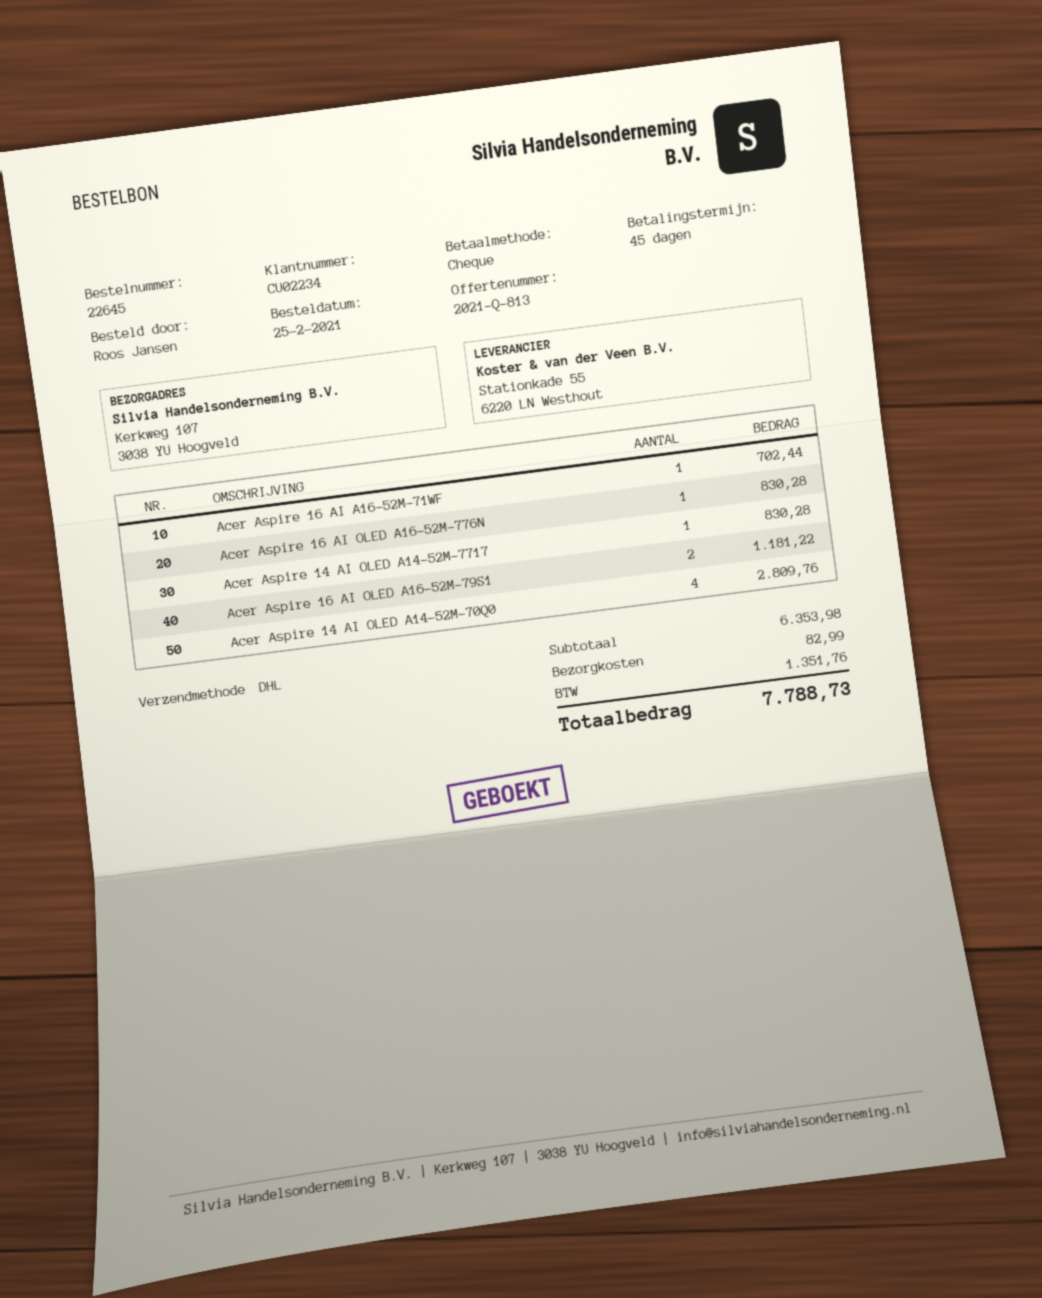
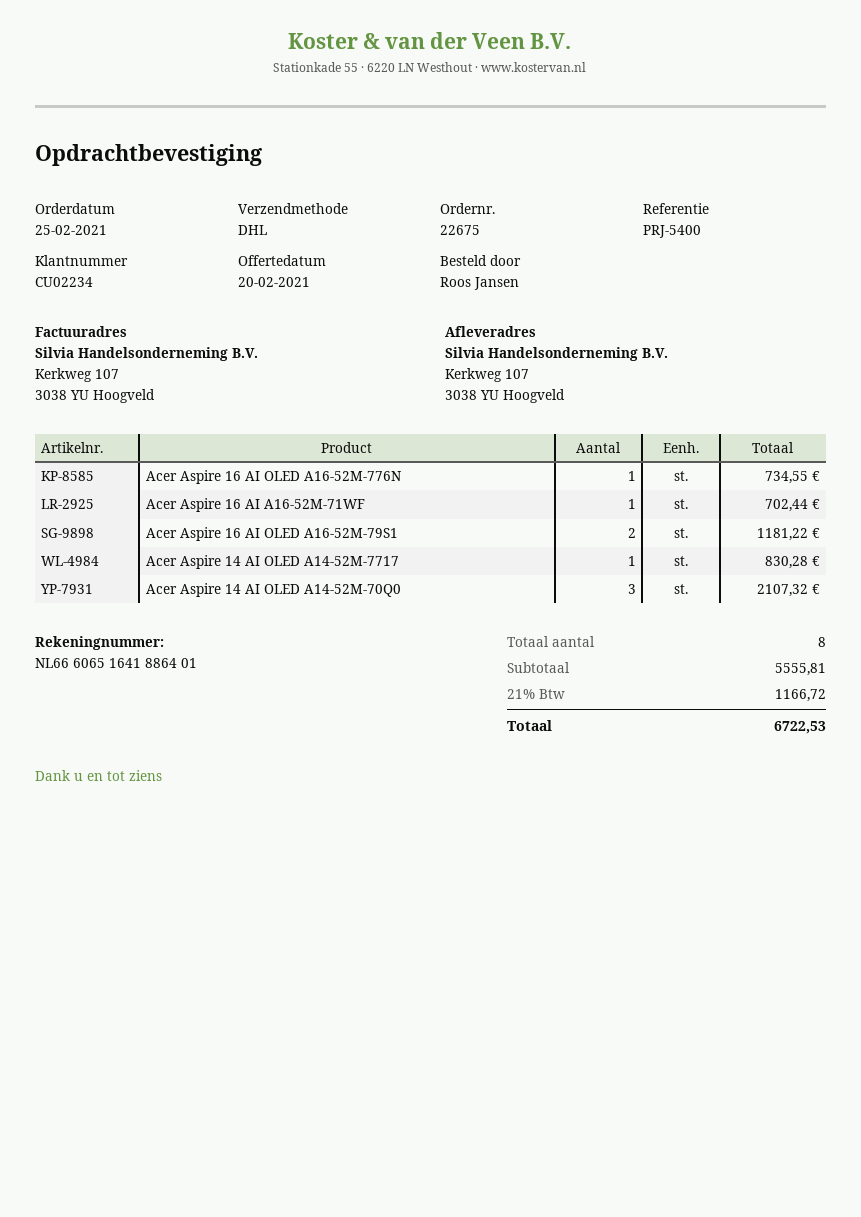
order number: 22645 -> 22675
Acer Aspire 16 AI OLED A16-52M-776N: 1 for 830.28 -> 1 for 734.55
Acer Aspire 14 AI OLED A14-52M-70Q0: 4 for 2809.76 -> 3 for 2107.32
subtotal: 6353.98 -> 5555.81
shipping: 82.99 -> none
tax: 1351.76 -> 1166.72
total: 7788.73 -> 6722.53

